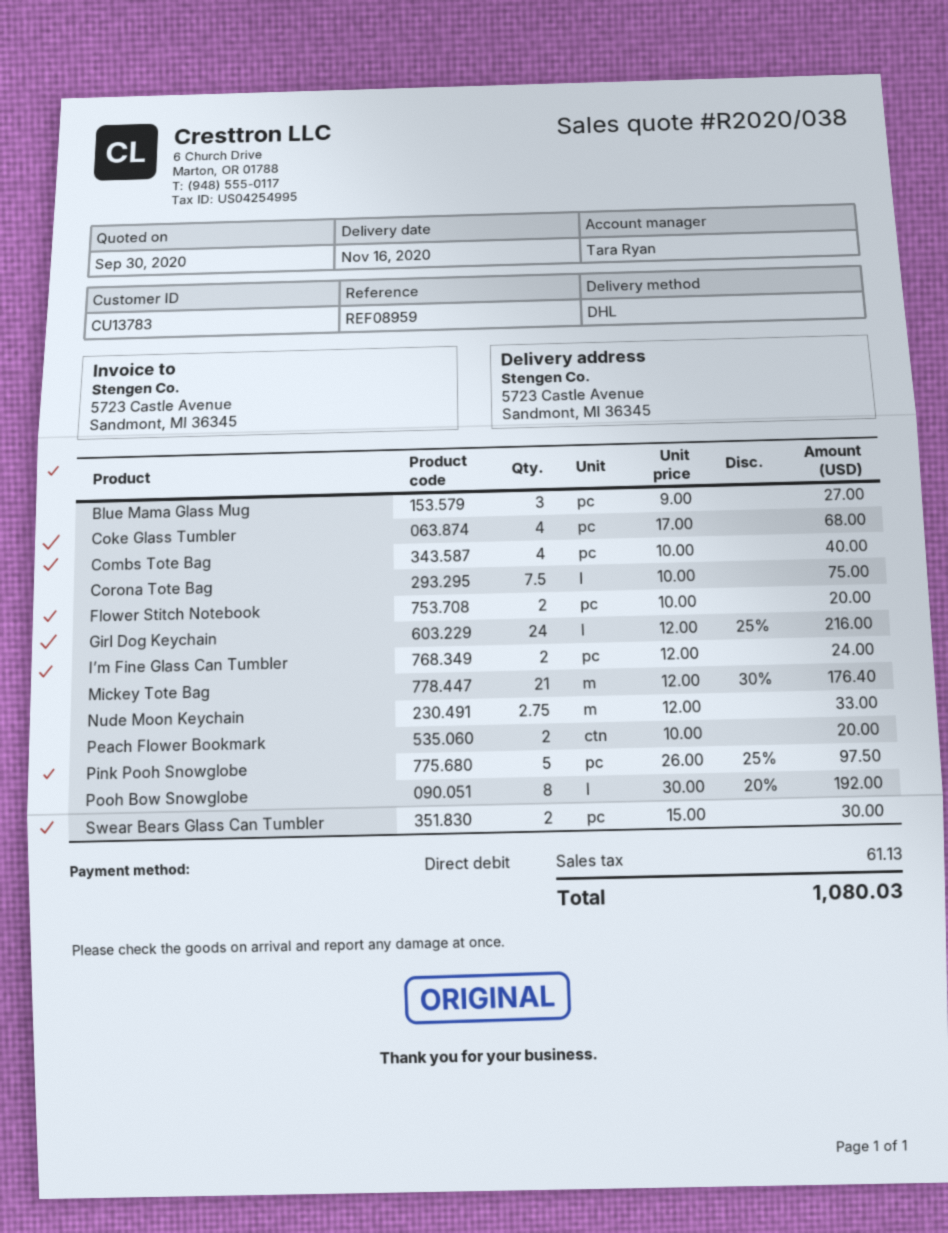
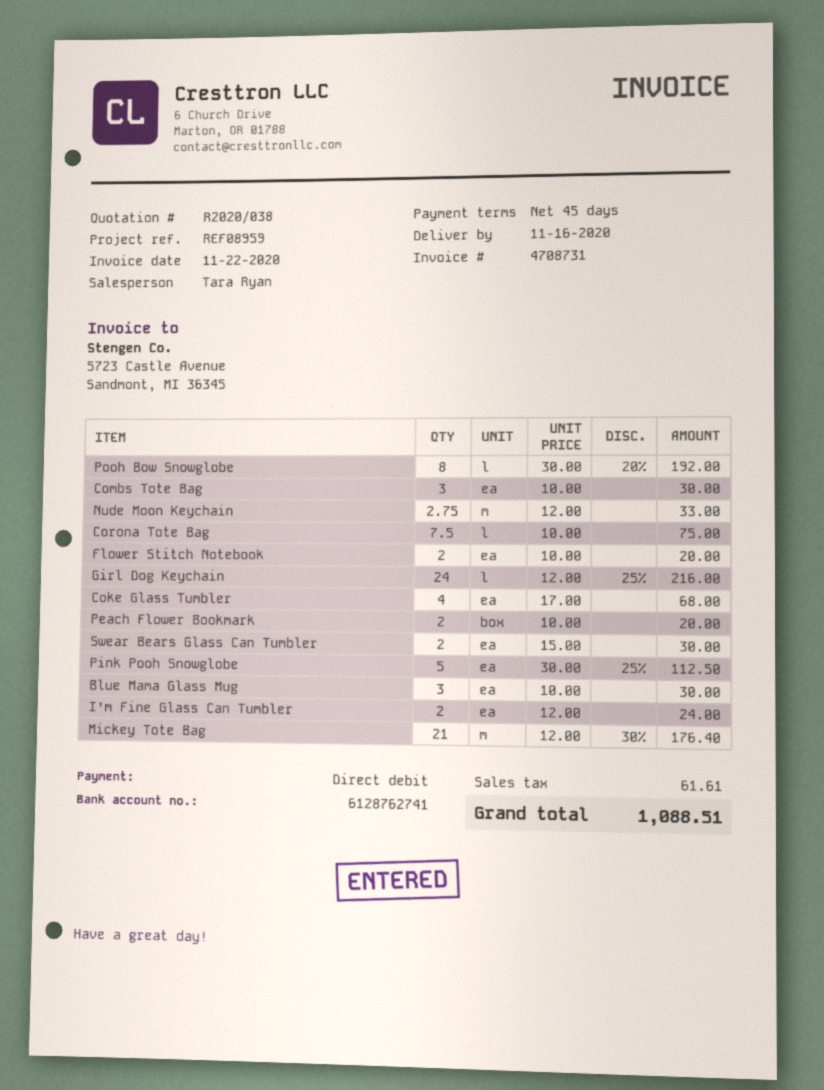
Blue Mama Glass Mug: 3 x 9.00 = 27.00 -> 3 x 10.00 = 30.00
Combs Tote Bag: 4 x 10.00 = 40.00 -> 3 x 10.00 = 30.00
Pink Pooh Snowglobe: 5 x 26.00 - 25% = 97.50 -> 5 x 30.00 - 25% = 112.50
tax: 61.13 -> 61.61
total: 1080.03 -> 1088.51

